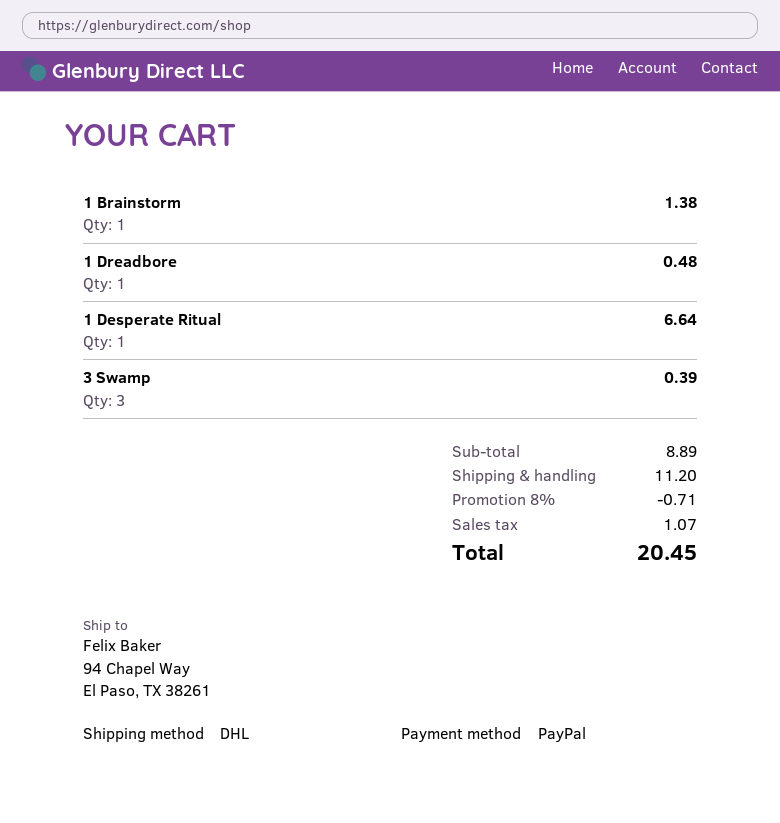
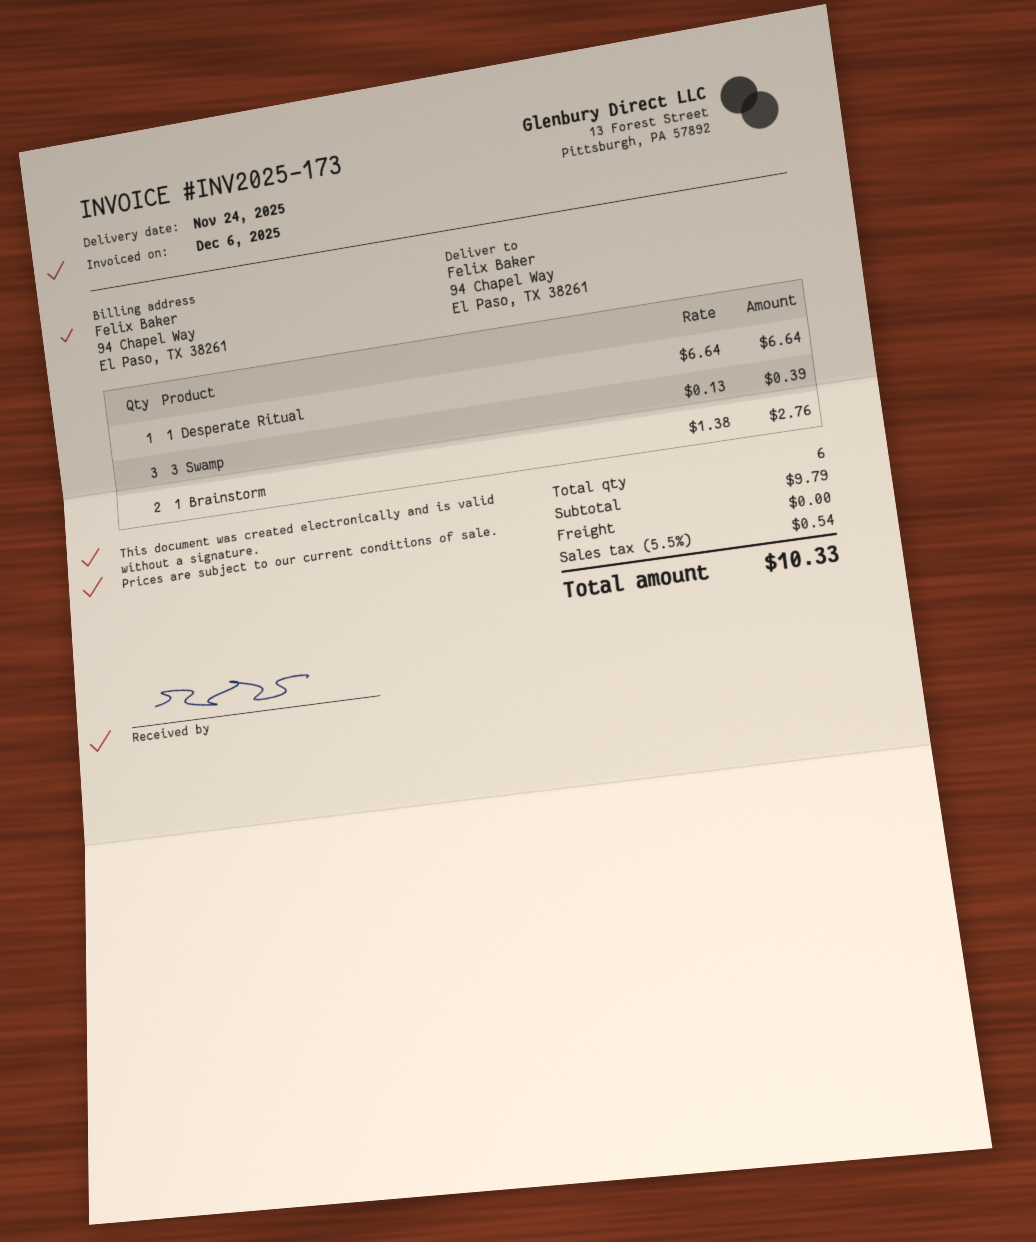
1 Brainstorm: 1 for 1.38 -> 2 for 2.76
1 Dreadbore: 1 for 0.48 -> none
subtotal: 8.89 -> 9.79
discount: 8% = 0.71 -> none
shipping: 11.20 -> 0.00
tax: 1.07 -> 0.54
total: 20.45 -> 10.33

